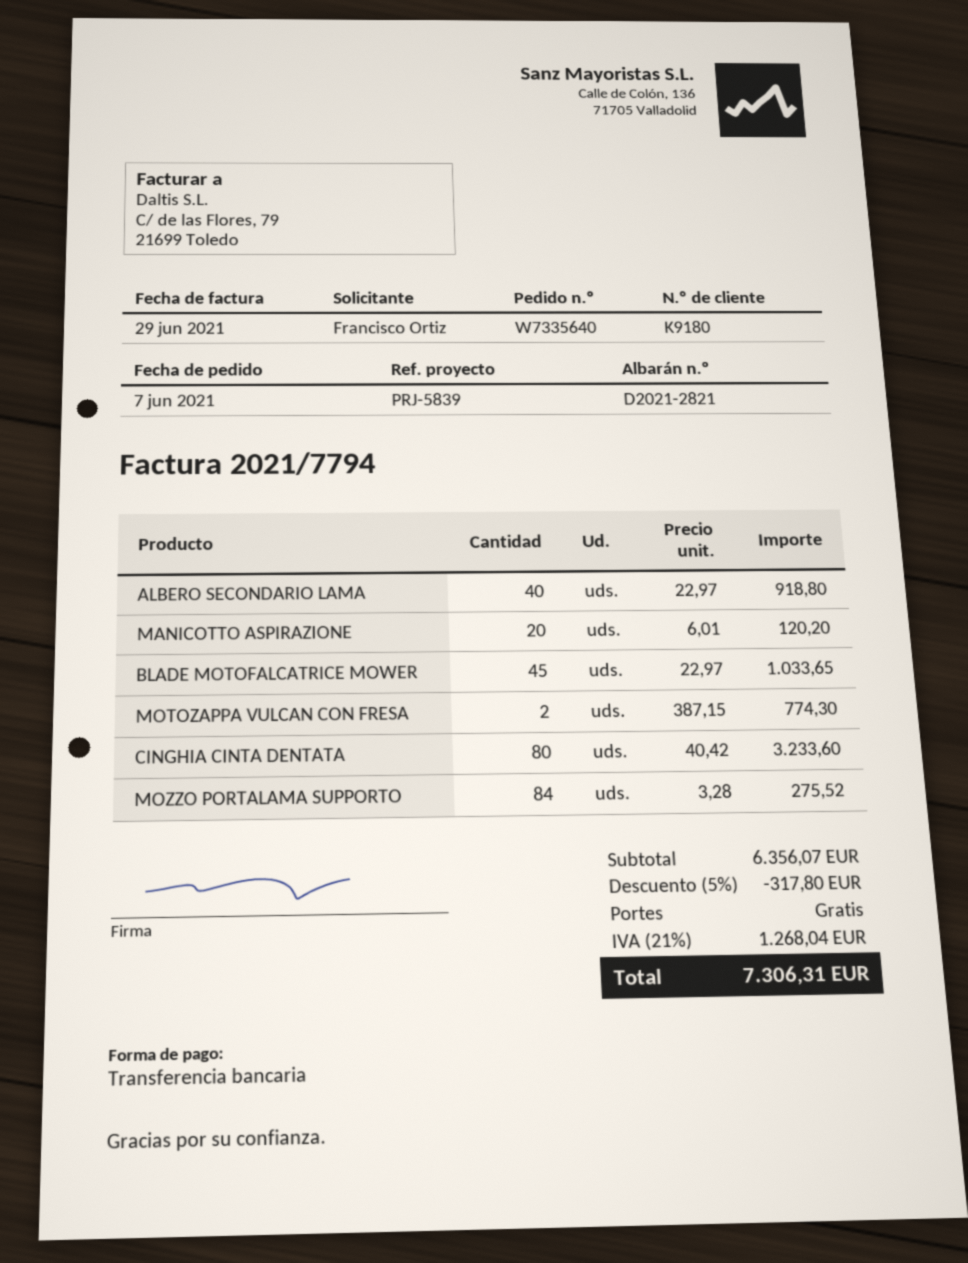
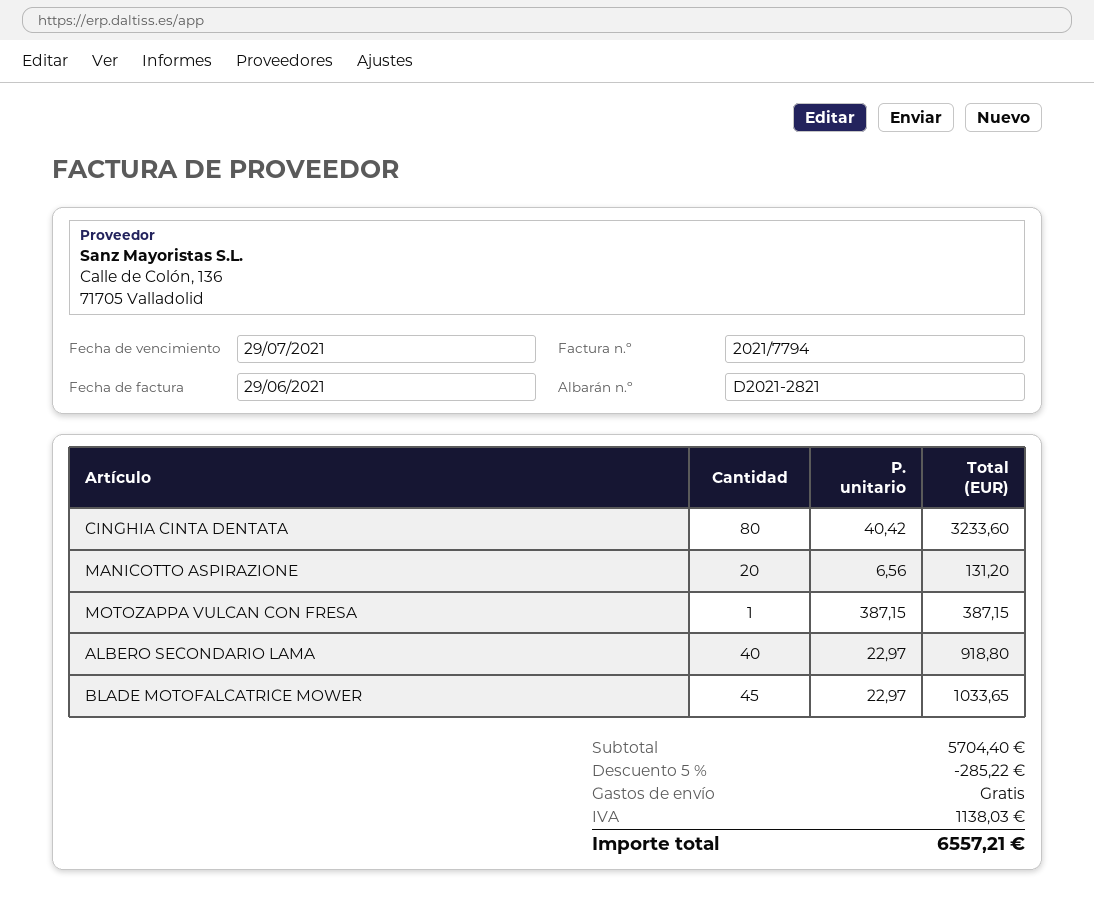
MANICOTTO ASPIRAZIONE: 20 x 6.01 = 120.20 -> 20 x 6.56 = 131.20
MOTOZAPPA VULCAN CON FRESA: 2 x 387.15 = 774.30 -> 1 x 387.15 = 387.15
MOZZO PORTALAMA SUPPORTO: 84 x 3.28 = 275.52 -> none
subtotal: 6356.07 -> 5704.40
discount: 5% = 317.80 -> 5% = 285.22
tax: 1268.04 -> 1138.03
total: 7306.31 -> 6557.21

